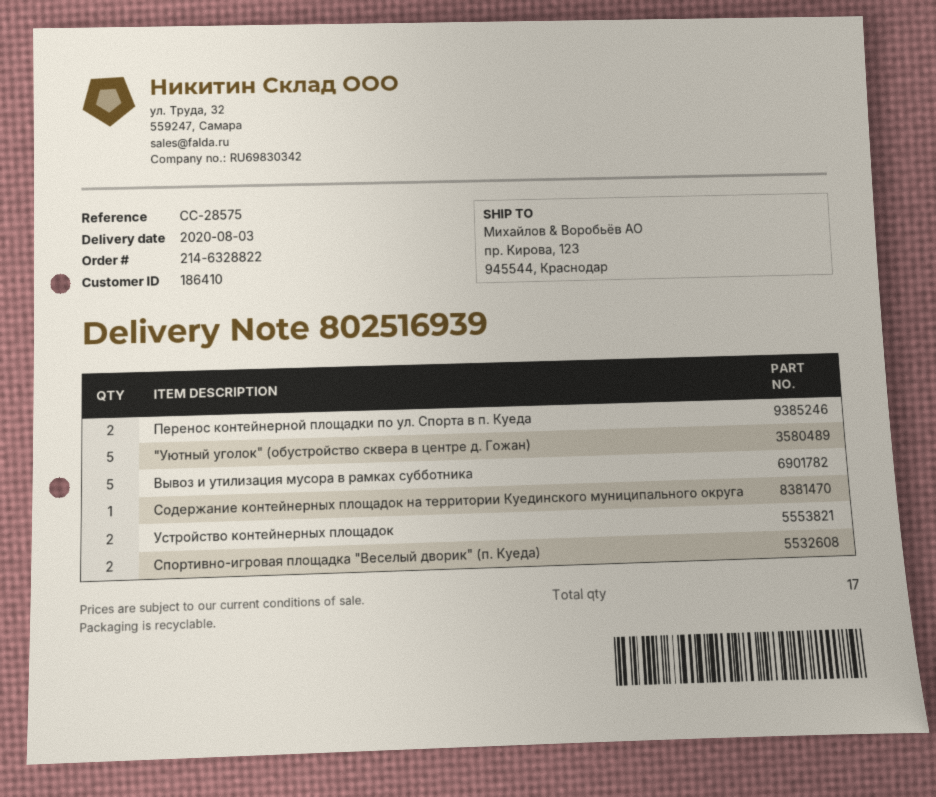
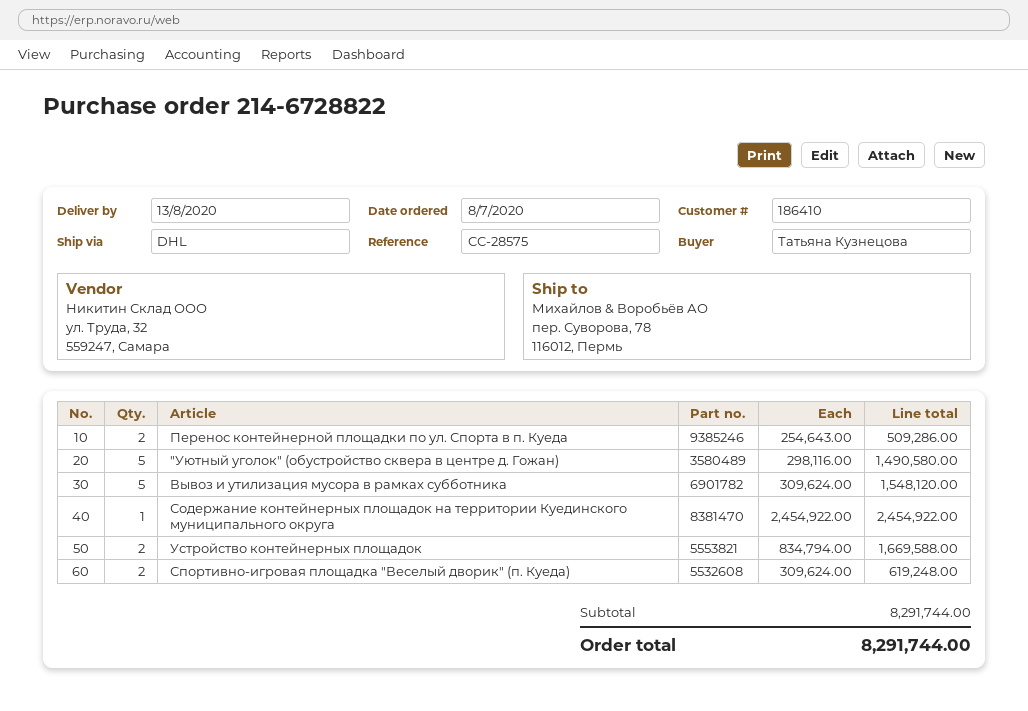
order number: 214-6328822 -> 214-6728822
delivery date: 2020-08-03 -> 2020-08-13
ship to: пр. Кирова, 123, 945544, Краснодар -> пер. Суворова, 78, 116012, Пермь

